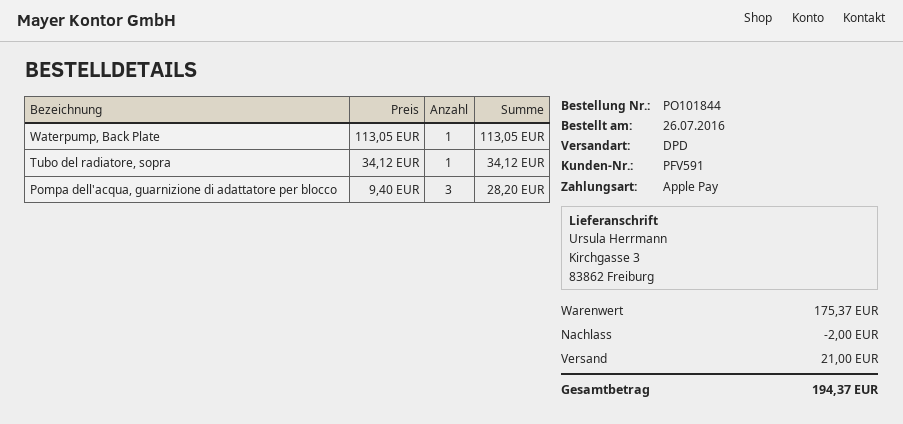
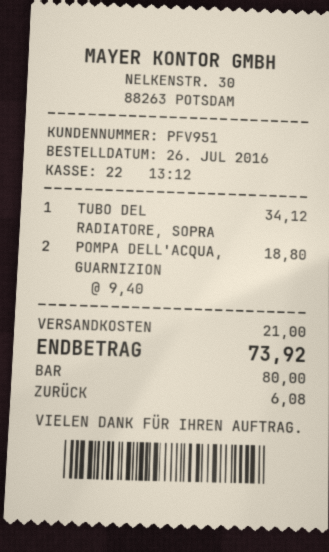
customer number: PFV591 -> PFV951
payment method: Apple Pay -> cash
Waterpump, Back Plate: 1 x 113.05 = 113.05 -> none
Pompa dell'acqua, guarnizione di adattatore per blocco: 3 x 9.40 = 28.20 -> 2 x 9.40 = 18.80
discount: 2.00 -> none
total: 194.37 -> 73.92

